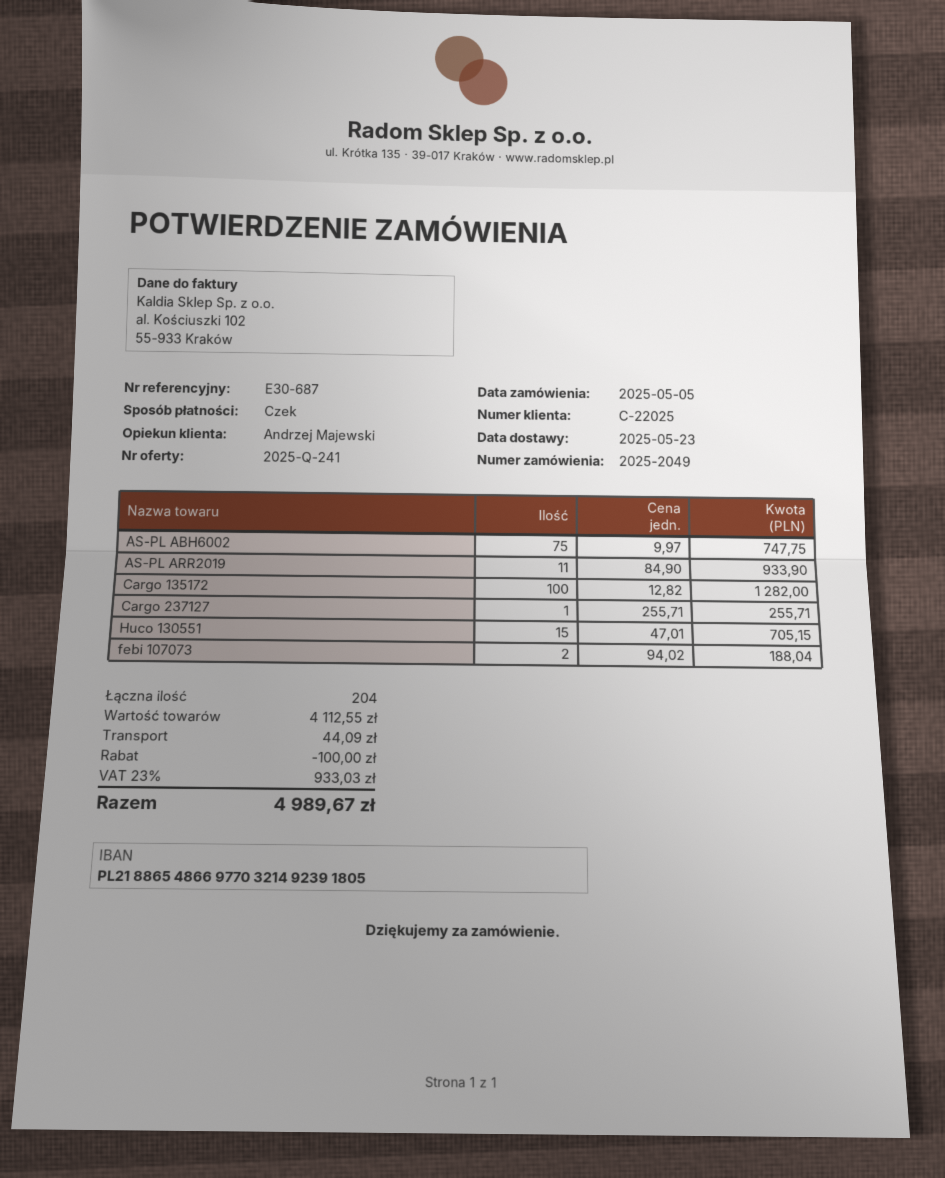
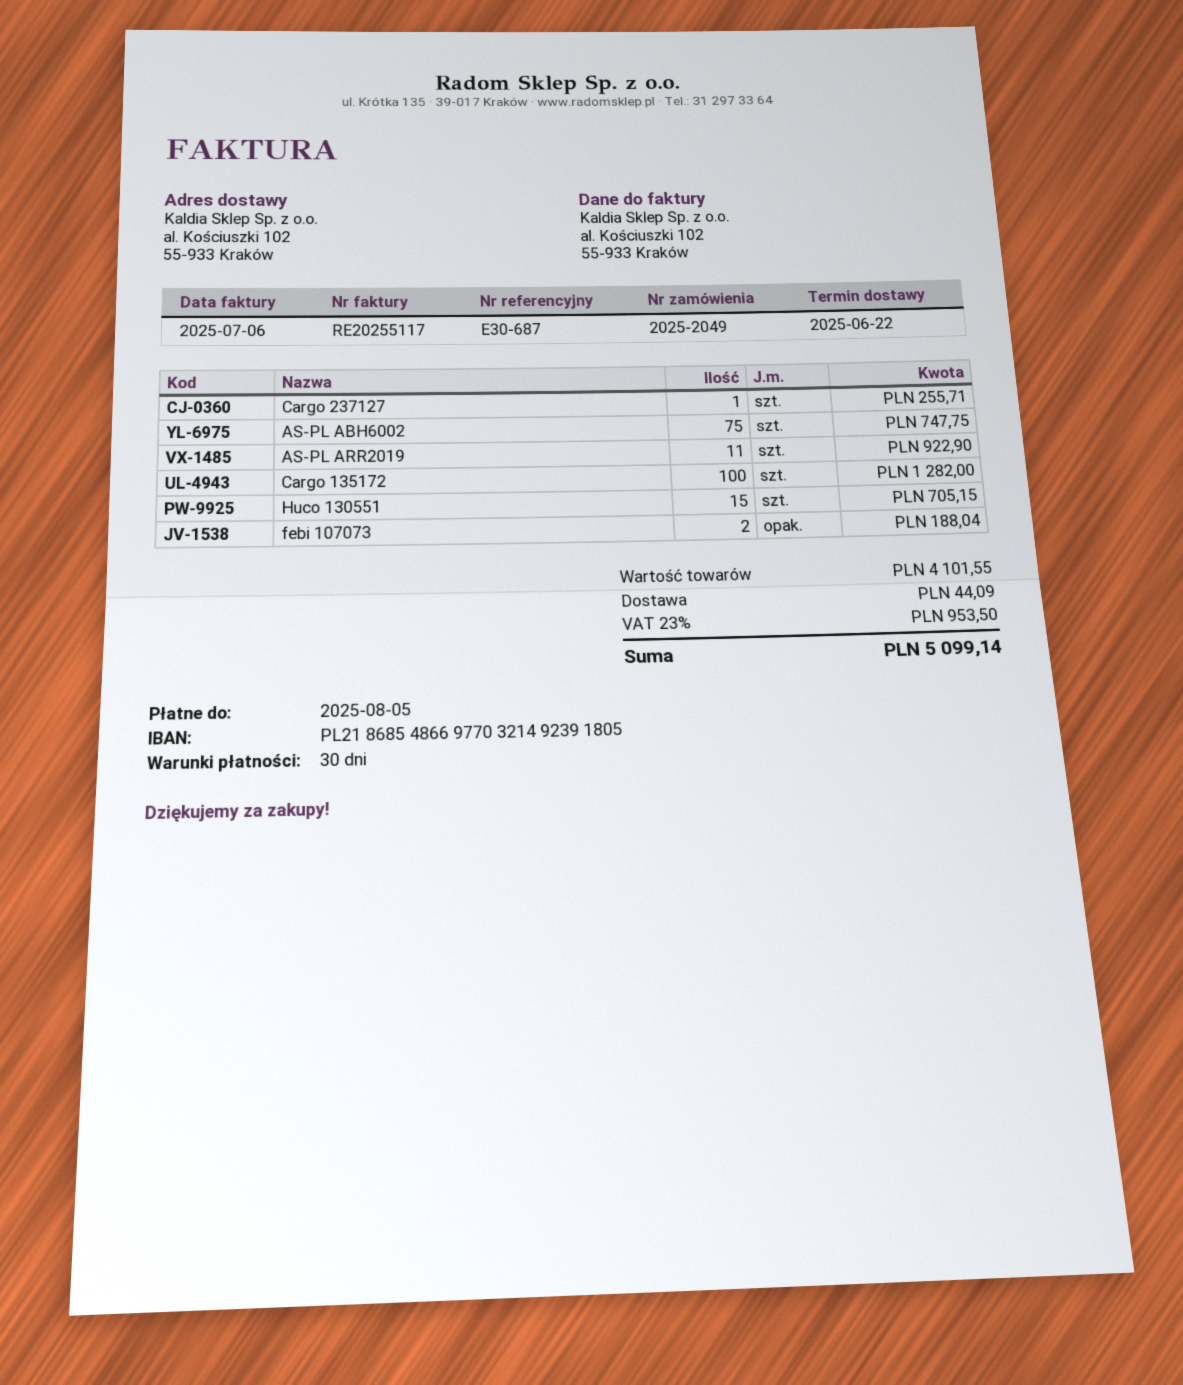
delivery date: 2025-05-23 -> 2025-06-22
bank account: PL21886548669770321492391805 -> PL21868548669770321492391805
AS-PL ARR2019: 11 for 933.90 -> 11 for 922.90
subtotal: 4112.55 -> 4101.55
discount: 100.00 -> none
tax: 23% = 933.03 -> 23% = 953.50
total: 4989.67 -> 5099.14

